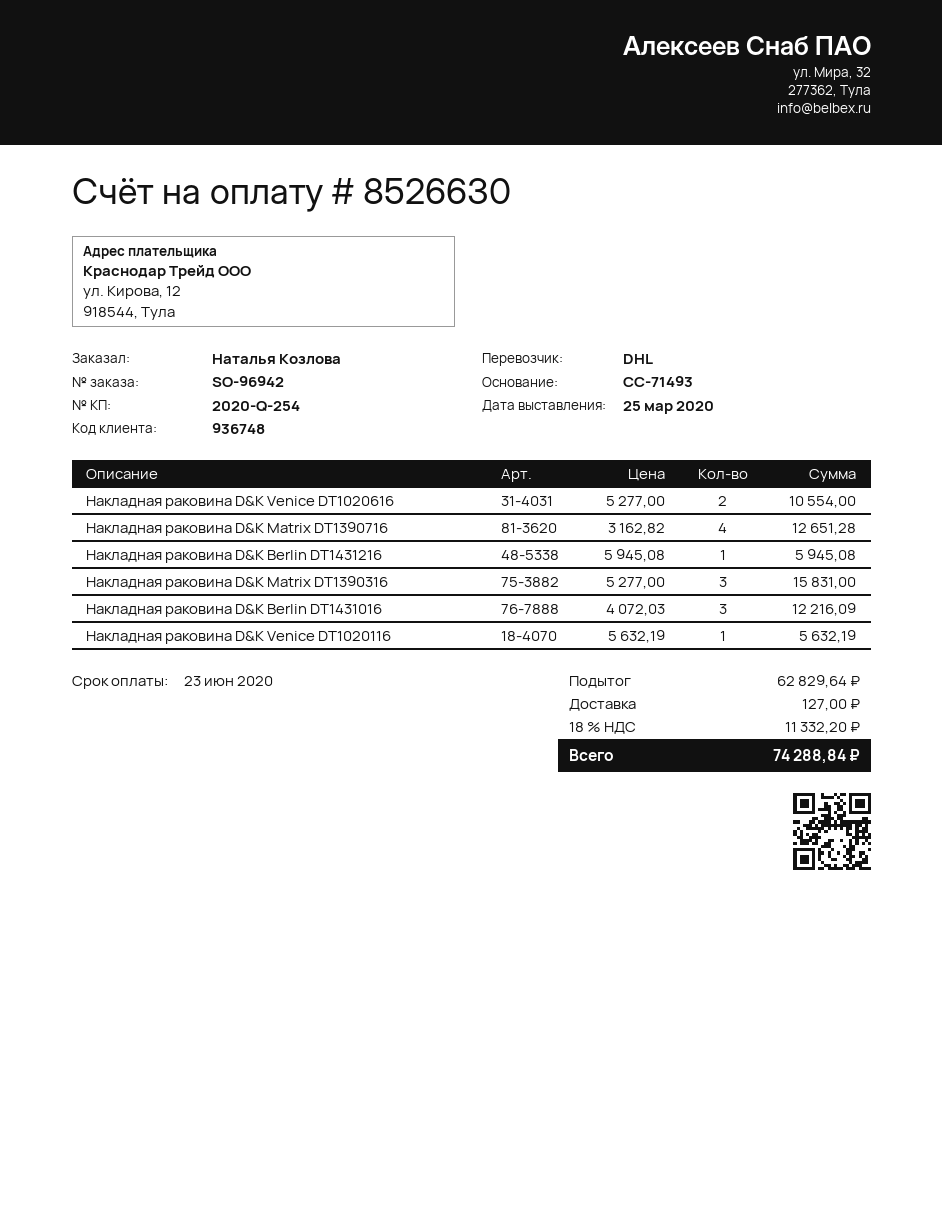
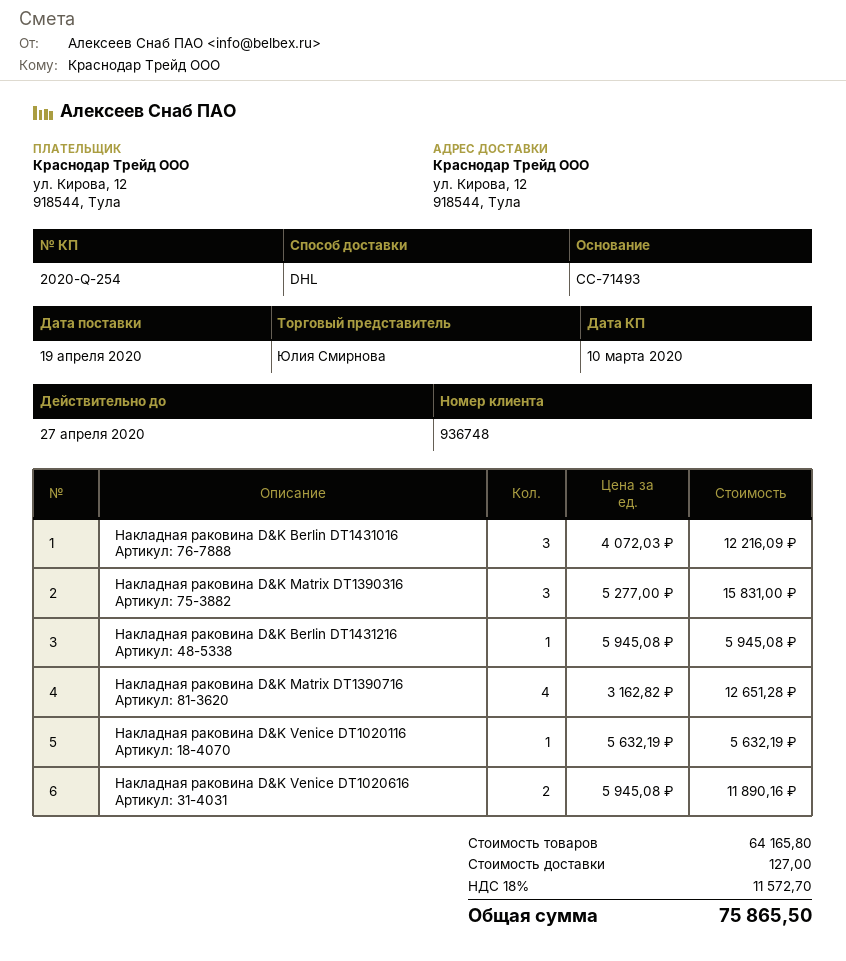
Накладная раковина D&K Venice DT1020616: 2 x 5277.00 = 10554.00 -> 2 x 5945.08 = 11890.16
subtotal: 62829.64 -> 64165.80
tax: 18% = 11332.20 -> 18% = 11572.70
total: 74288.84 -> 75865.50

